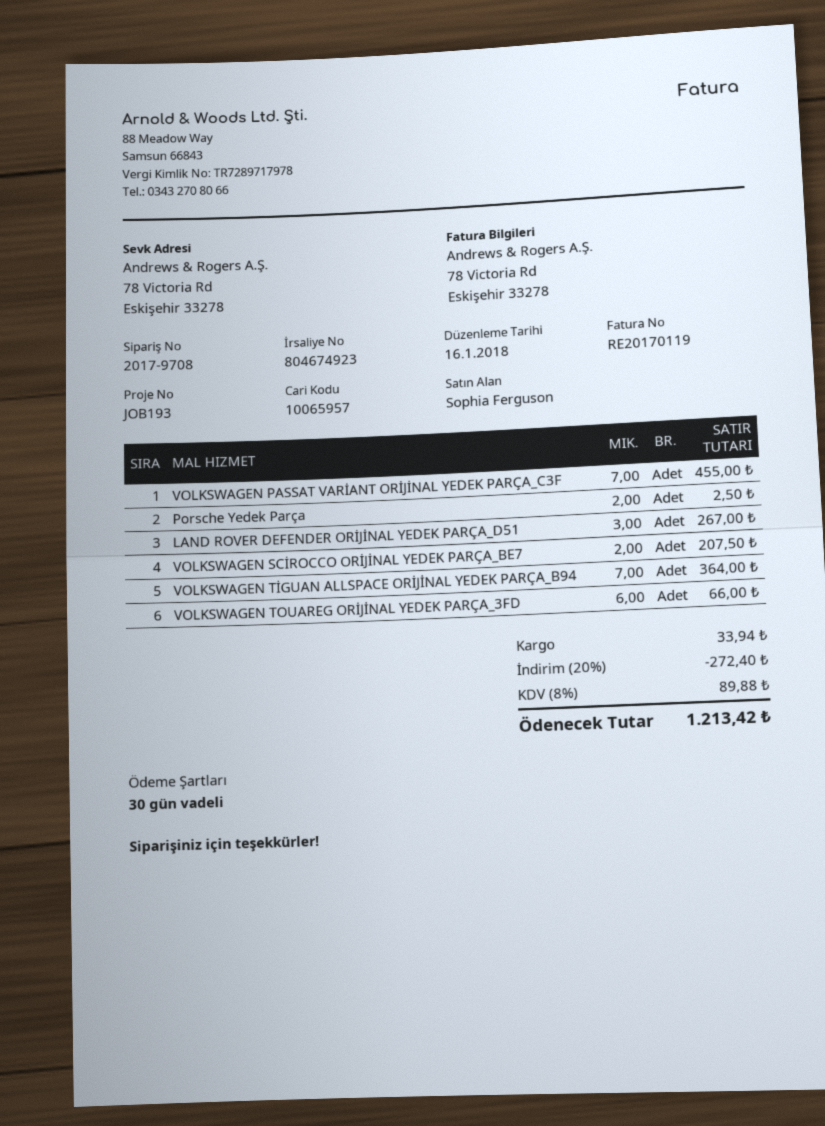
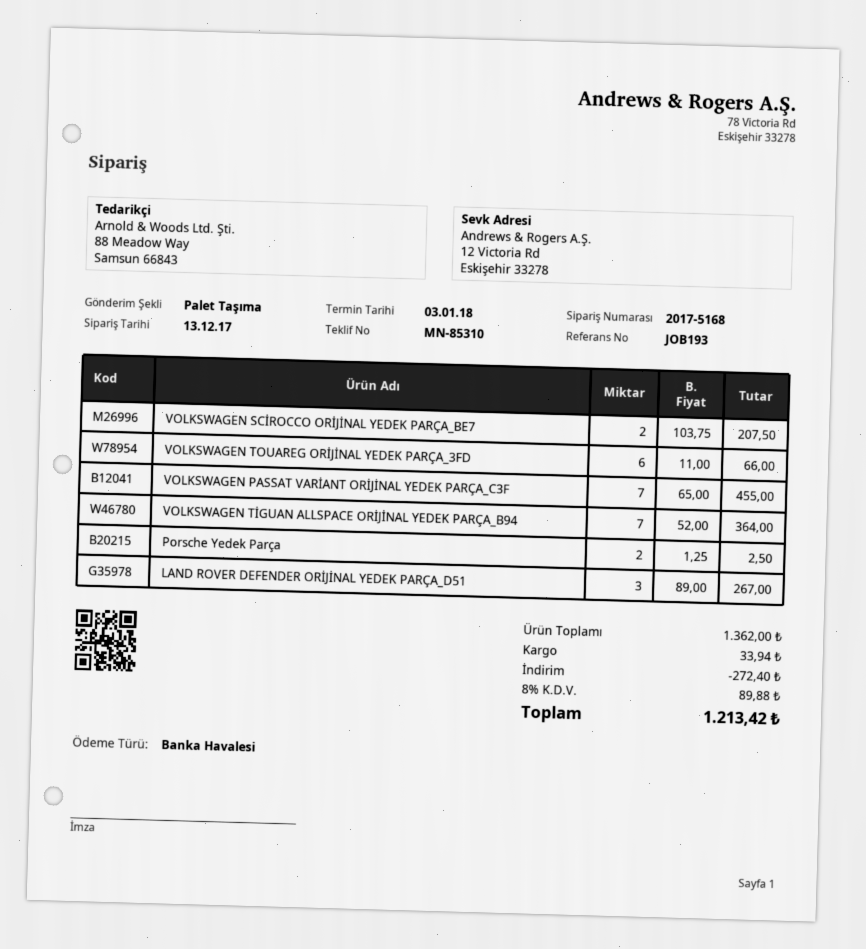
order number: 2017-9708 -> 2017-5168
ship to: 78 Victoria Rd, Eskişehir 33278 -> 12 Victoria Rd, Eskişehir 33278

